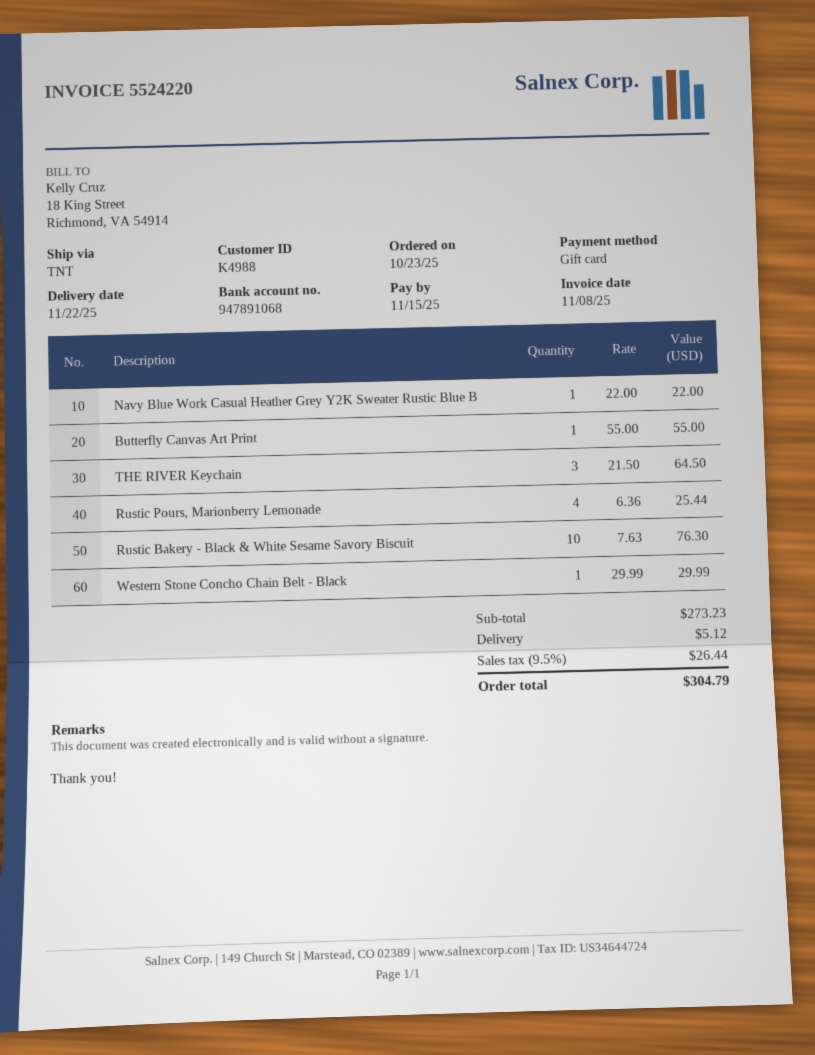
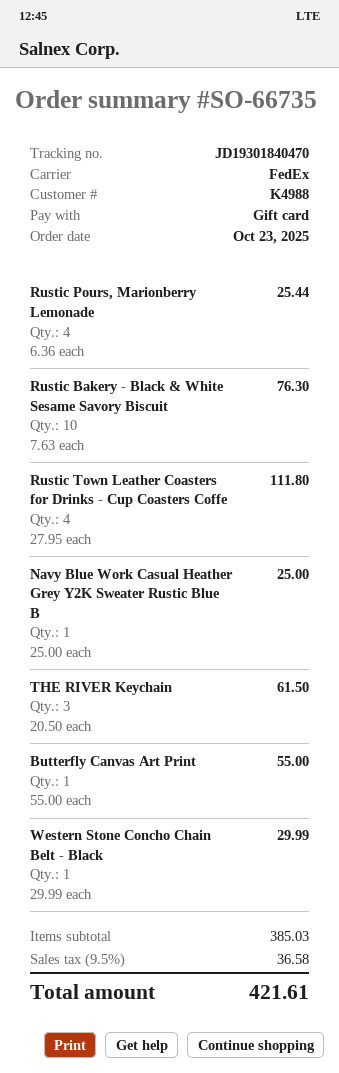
shipping method: TNT -> FedEx
Navy Blue Work Casual Heather Grey Y2K Sweater Rustic Blue B: 1 x 22.00 = 22.00 -> 1 x 25.00 = 25.00
THE RIVER Keychain: 3 x 21.50 = 64.50 -> 3 x 20.50 = 61.50
Rustic Town Leather Coasters for Drinks - Cup Coasters Coffe: none -> 4 x 27.95 = 111.80
subtotal: 273.23 -> 385.03
shipping: 5.12 -> none
tax: 9.5% = 26.44 -> 9.5% = 36.58
total: 304.79 -> 421.61

